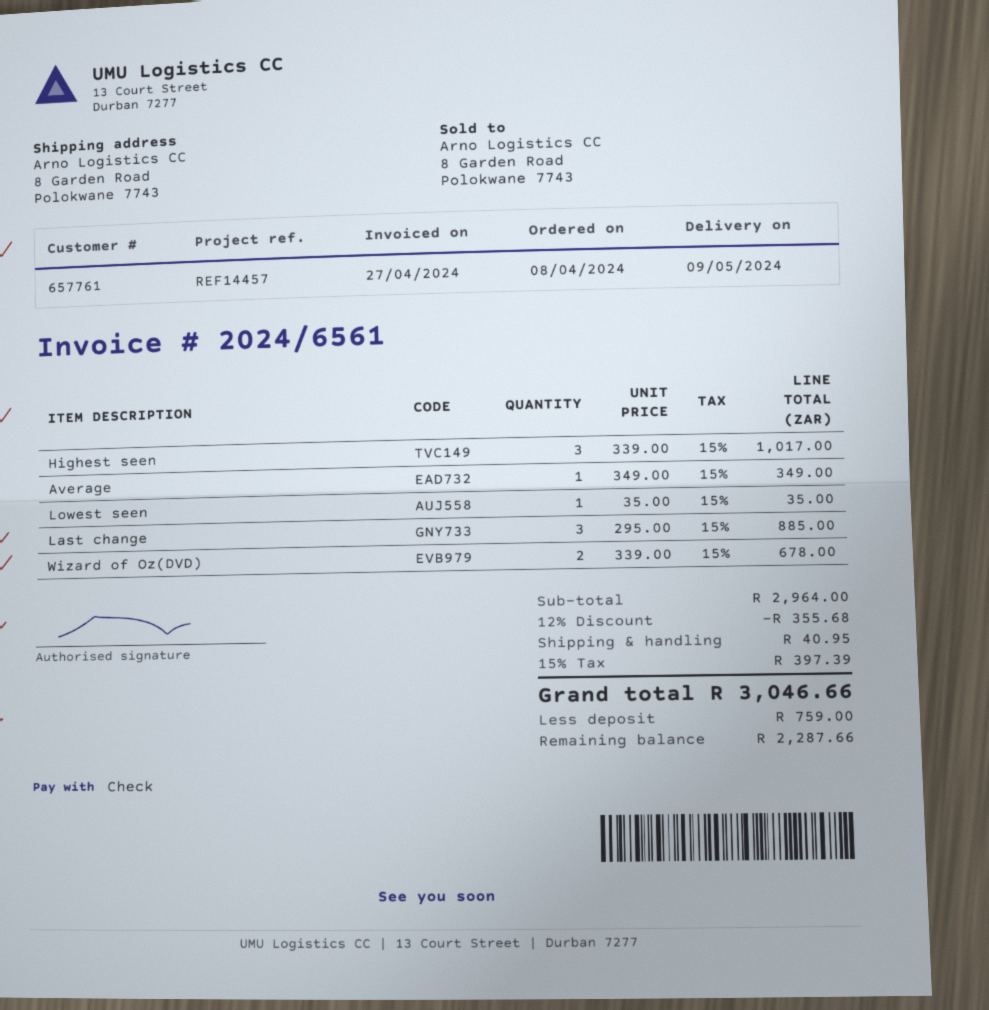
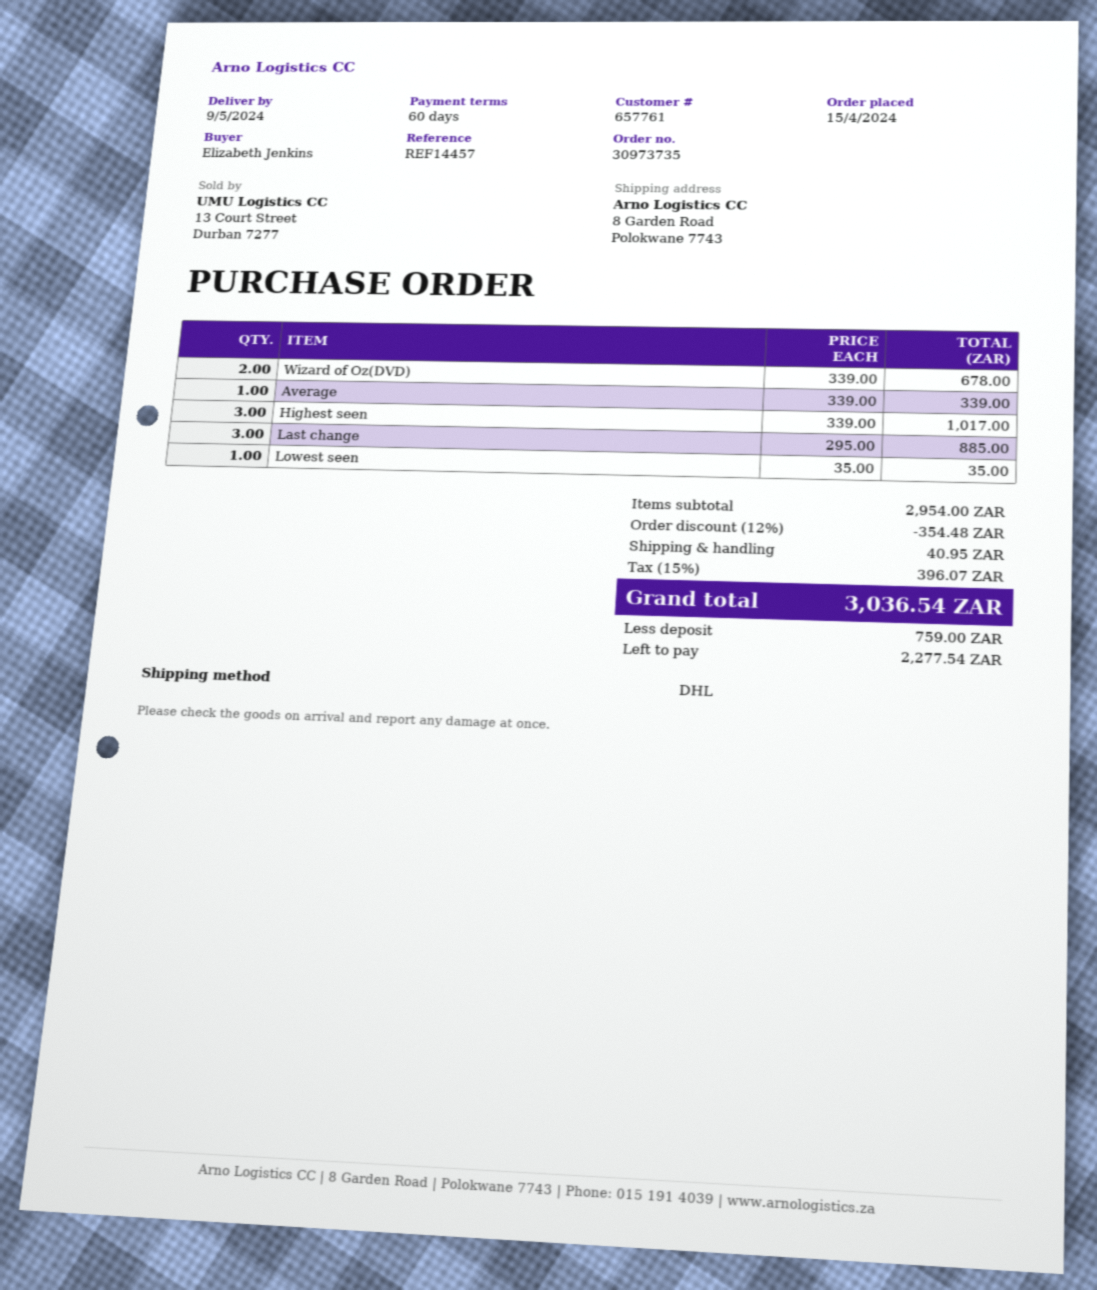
order date: 2024-04-08 -> 2024-04-15
Average: 1 x 349.00 = 349.00 -> 1 x 339.00 = 339.00
subtotal: 2964.00 -> 2954.00
discount: 12% = 355.68 -> 12% = 354.48
tax: 15% = 397.39 -> 15% = 396.07
total: 3046.66 -> 3036.54
balance: 2287.66 -> 2277.54

